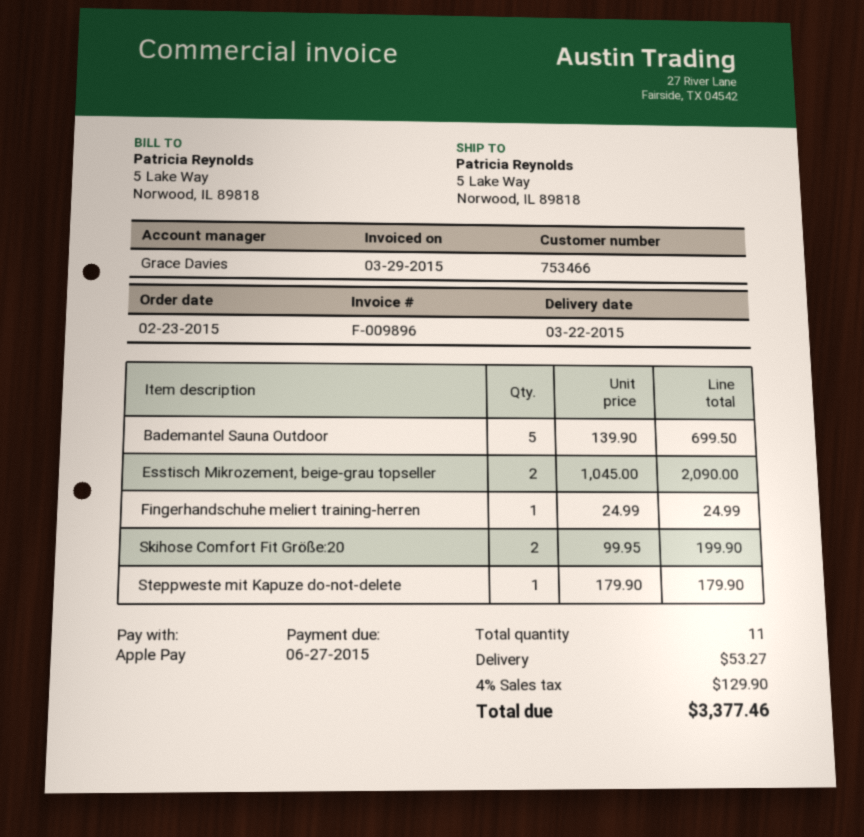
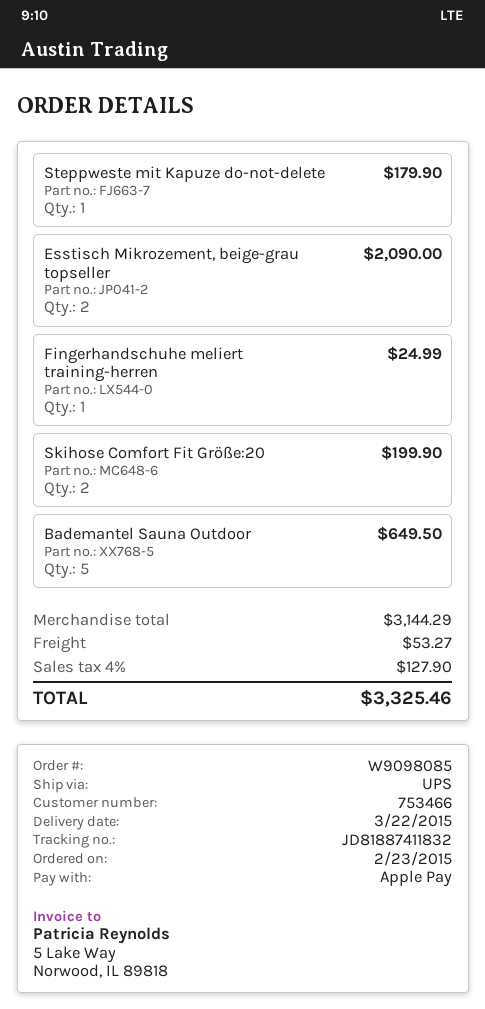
Bademantel Sauna Outdoor: 5 for 699.50 -> 5 for 649.50
tax: 4% = 129.90 -> 4% = 127.90
total: 3377.46 -> 3325.46

